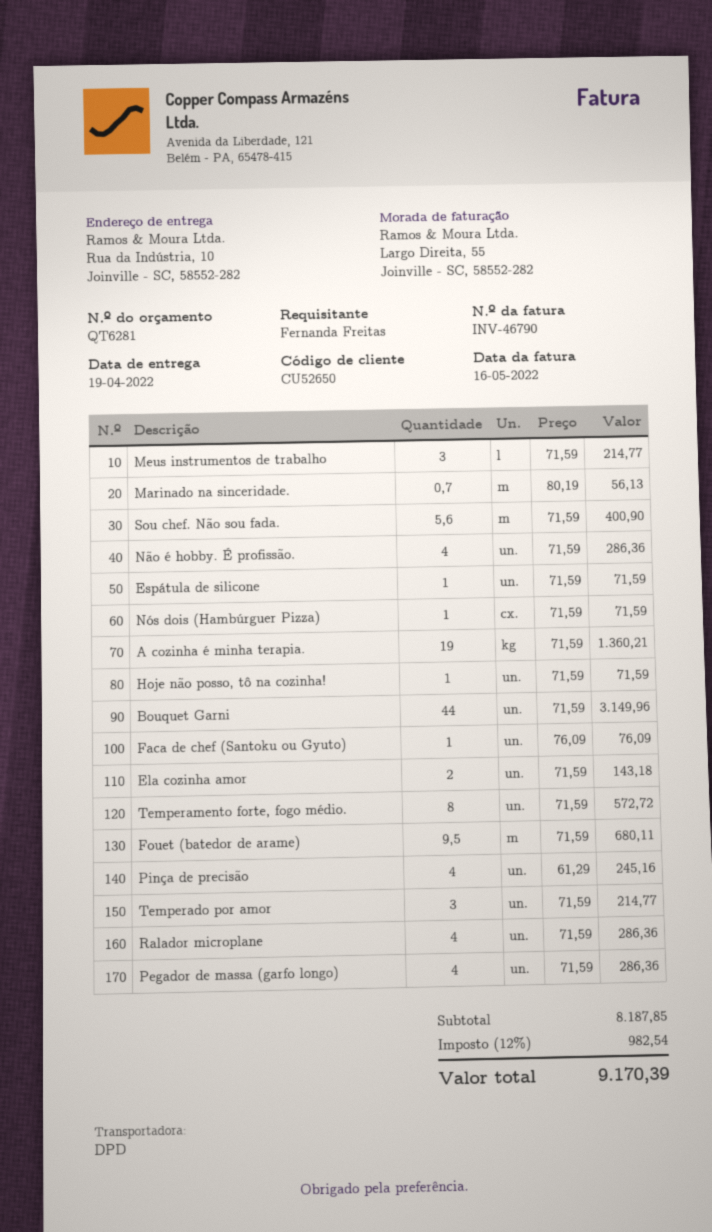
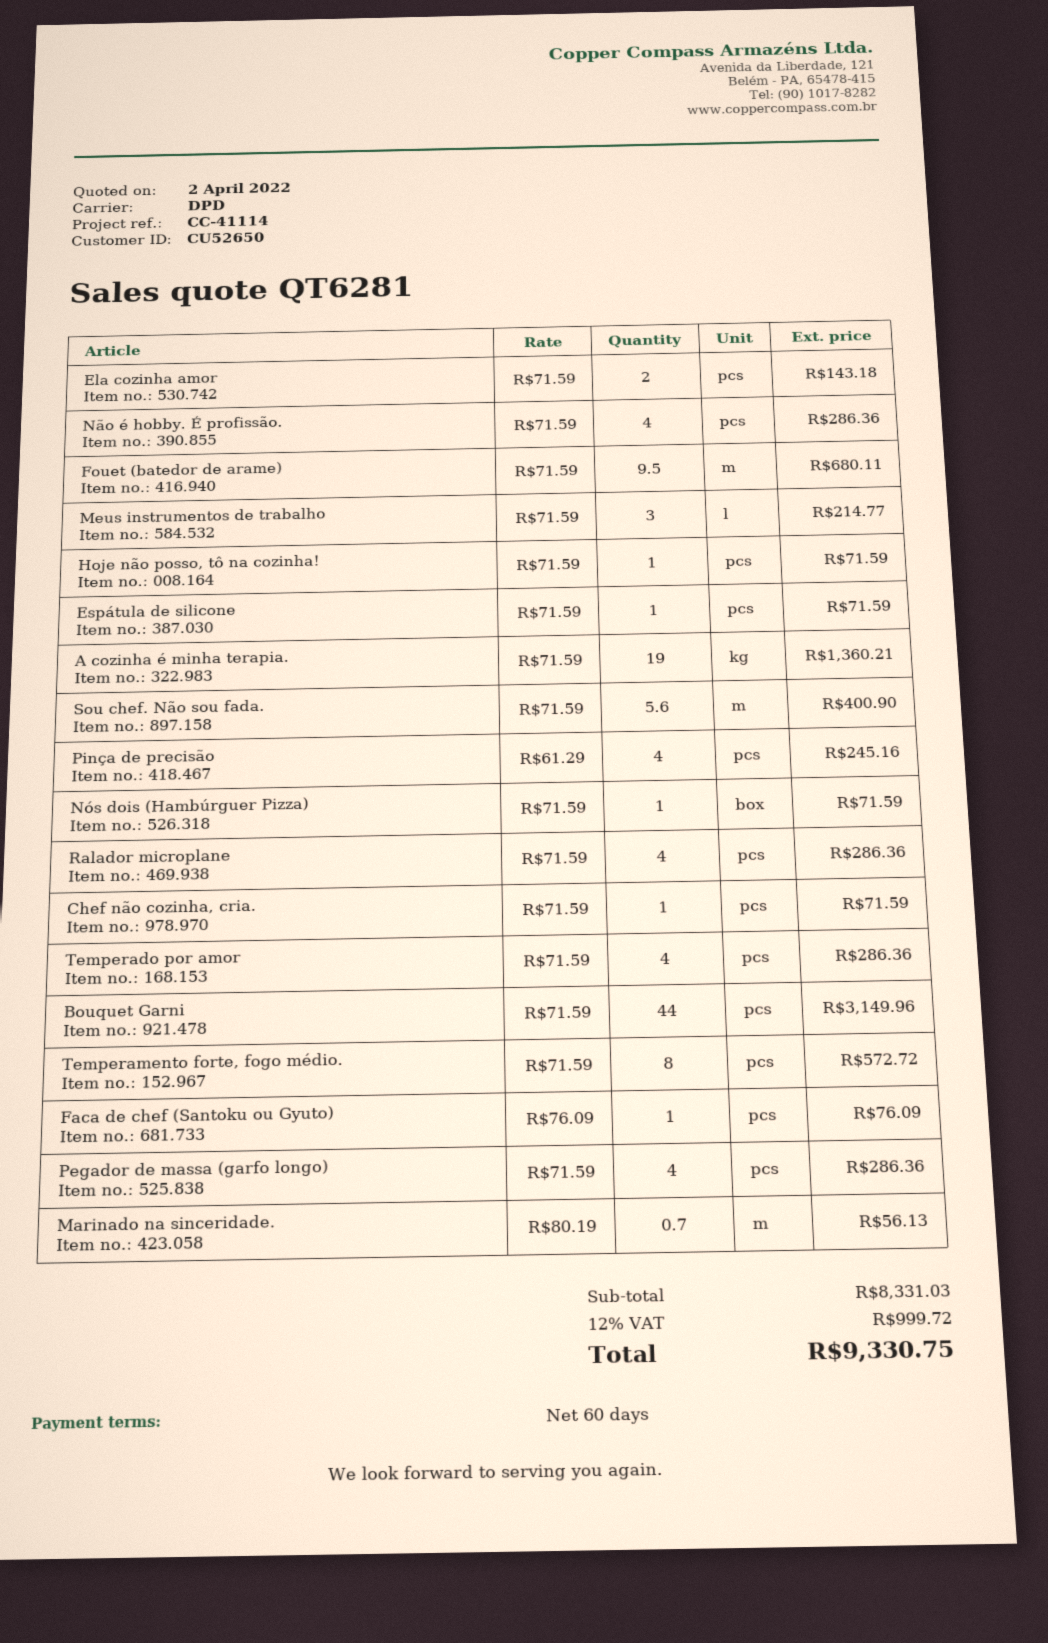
Temperado por amor: 3 x 71.59 = 214.77 -> 4 x 71.59 = 286.36
Chef não cozinha, cria.: none -> 1 x 71.59 = 71.59
subtotal: 8187.85 -> 8331.03
tax: 12% = 982.54 -> 12% = 999.72
total: 9170.39 -> 9330.75

